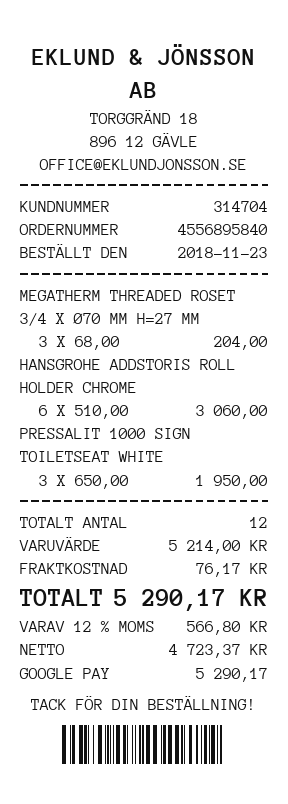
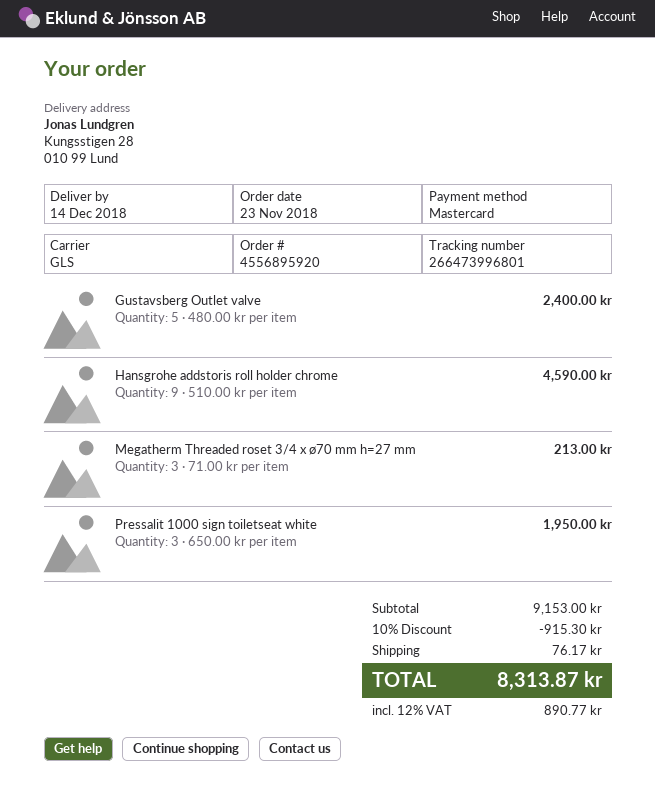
order number: 4556895840 -> 4556895920
payment method: Google Pay -> Mastercard
MEGATHERM THREADED ROSET 3/4 X Ø70 MM H=27 MM: 3 x 68.00 = 204.00 -> 3 x 71.00 = 213.00
HANSGROHE ADDSTORIS ROLL HOLDER CHROME: 6 x 510.00 = 3060.00 -> 9 x 510.00 = 4590.00
Gustavsberg Outlet valve: none -> 5 x 480.00 = 2400.00
subtotal: 5214.00 -> 9153.00
discount: none -> 10% = 915.30
tax: 12% = 566.80 -> 12% = 890.77
total: 5290.17 -> 8313.87

